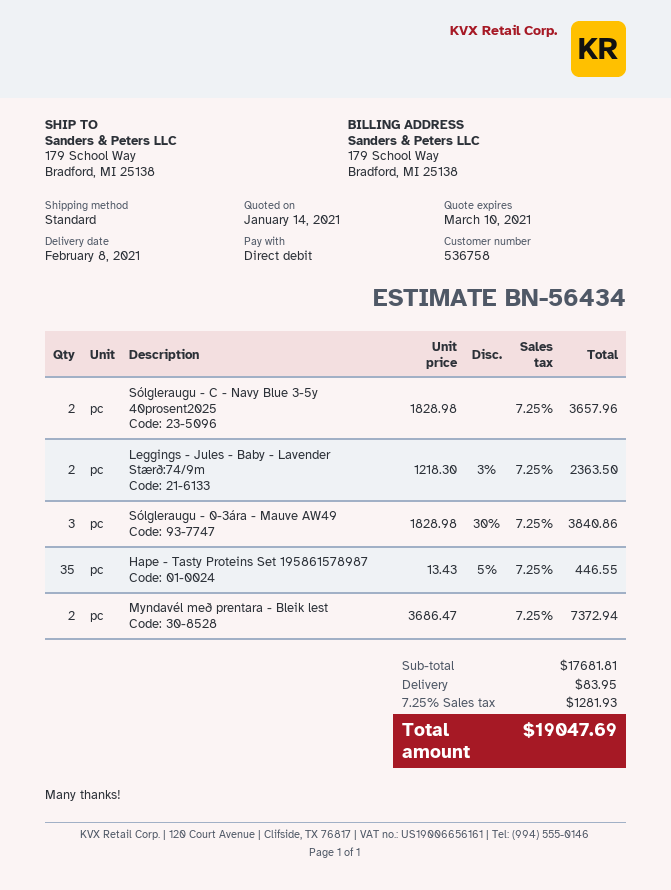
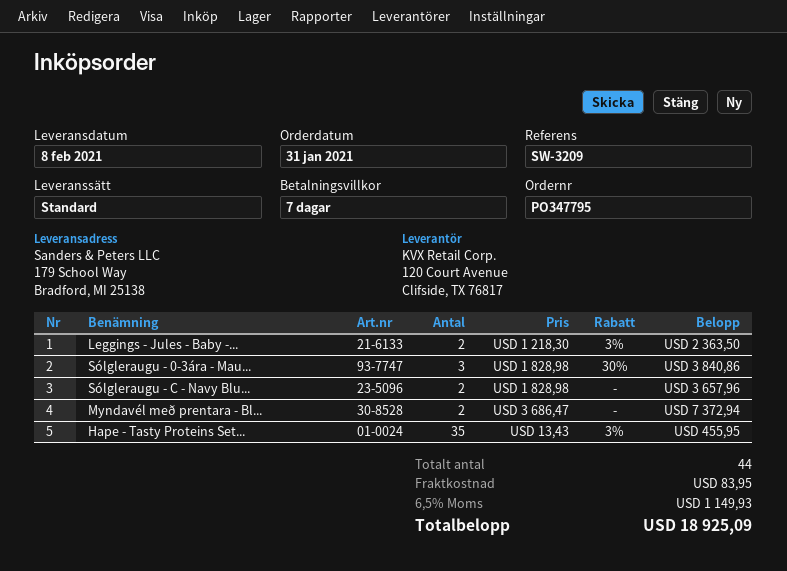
Hape - Tasty Proteins Set 195861578987: 35 x 13.43 - 5% = 446.55 -> 35 x 13.43 - 3% = 455.95
tax: 7.25% = 1281.93 -> 6.5% = 1149.93
total: 19047.69 -> 18925.09

